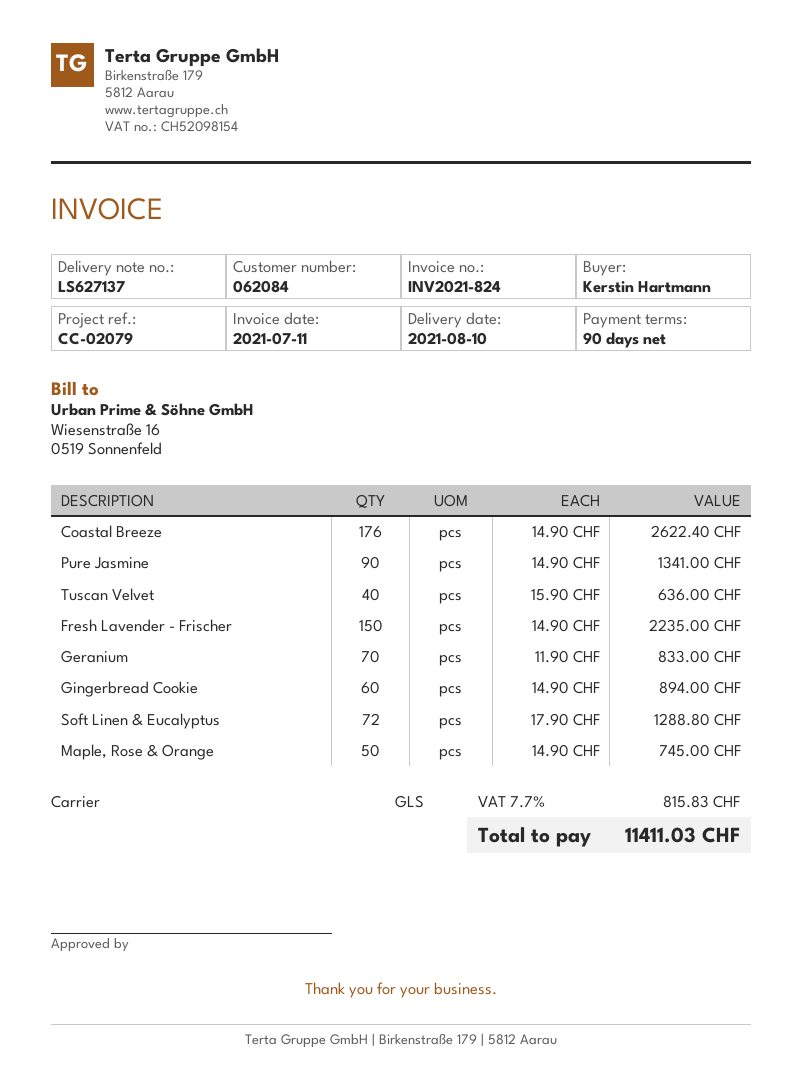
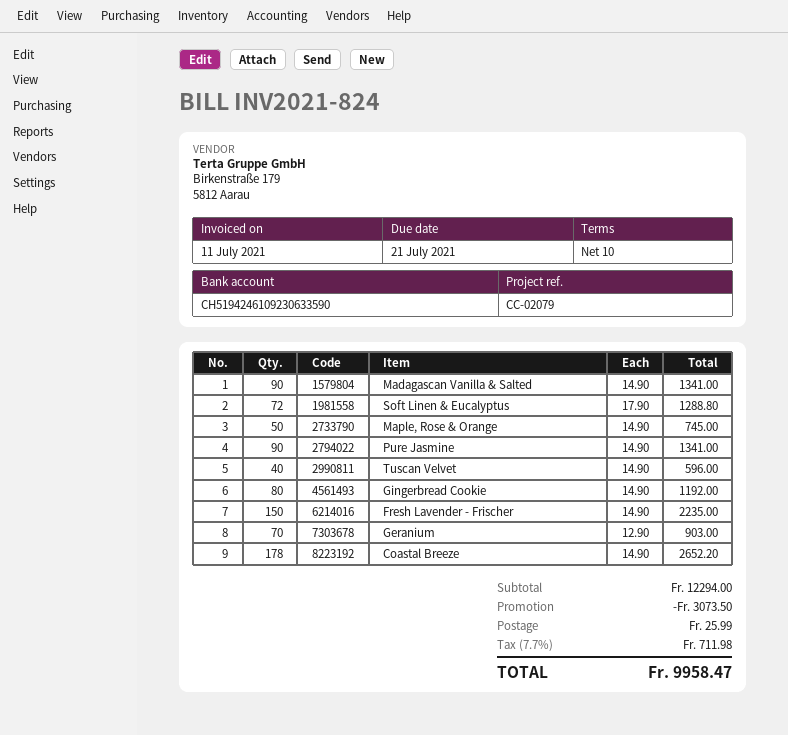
payment terms: 90 days -> 10 days
Coastal Breeze: 176 x 14.90 = 2622.40 -> 178 x 14.90 = 2652.20
Tuscan Velvet: 40 x 15.90 = 636.00 -> 40 x 14.90 = 596.00
Geranium: 70 x 11.90 = 833.00 -> 70 x 12.90 = 903.00
Gingerbread Cookie: 60 x 14.90 = 894.00 -> 80 x 14.90 = 1192.00
Madagascan Vanilla & Salted: none -> 90 x 14.90 = 1341.00
discount: none -> 3073.50
shipping: none -> 25.99
tax: 7.7% = 815.83 -> 7.7% = 711.98
total: 11411.03 -> 9958.47

